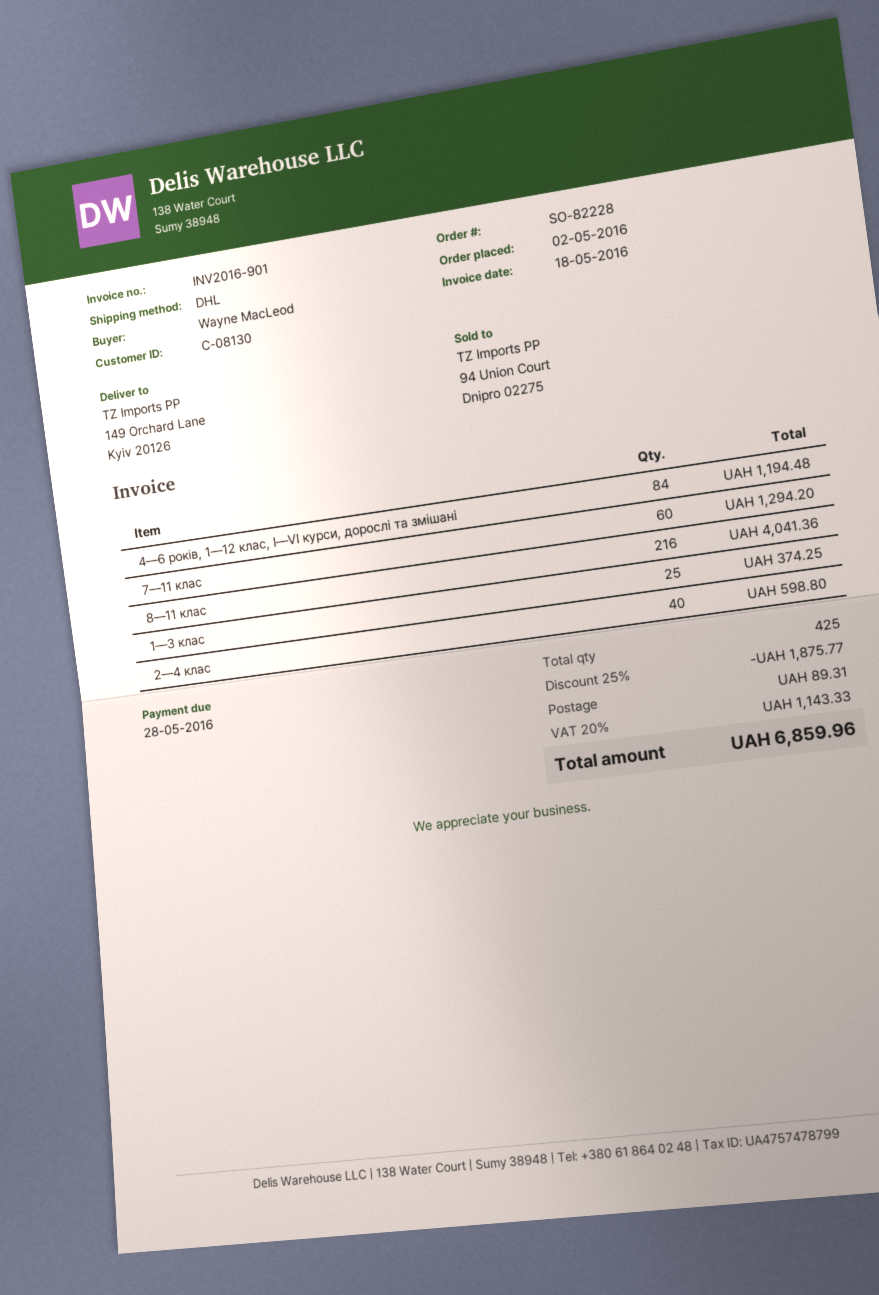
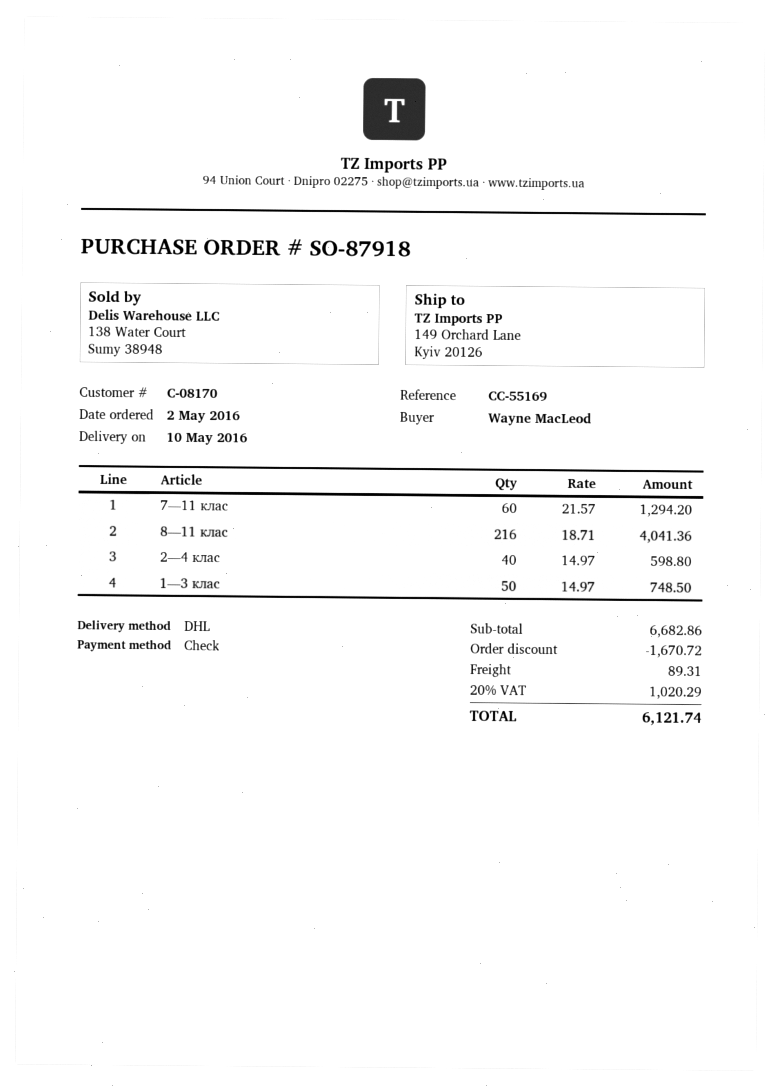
order number: SO-82228 -> SO-87918
customer number: C-08130 -> C-08170
4—6 років, 1—12 клас, I—VI курси, дорослі та змішані: 84 for 1194.48 -> none
1—3 клас: 25 for 374.25 -> 50 for 748.50
discount: 1875.77 -> 1670.72
tax: 20% = 1143.33 -> 20% = 1020.29
total: 6859.96 -> 6121.74

